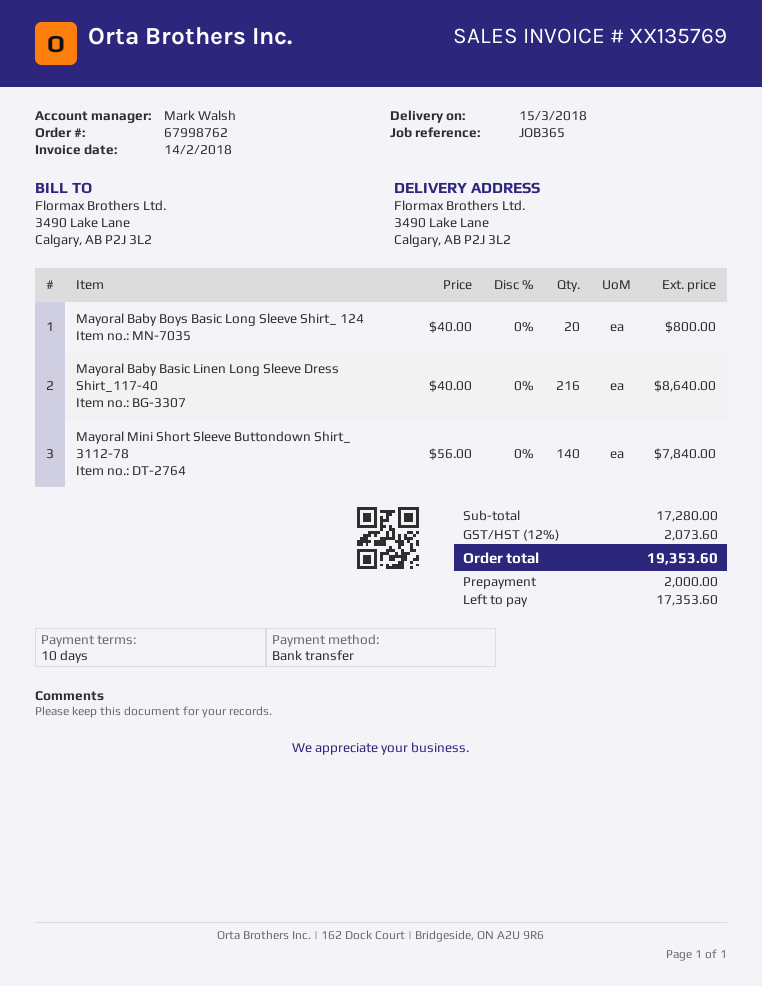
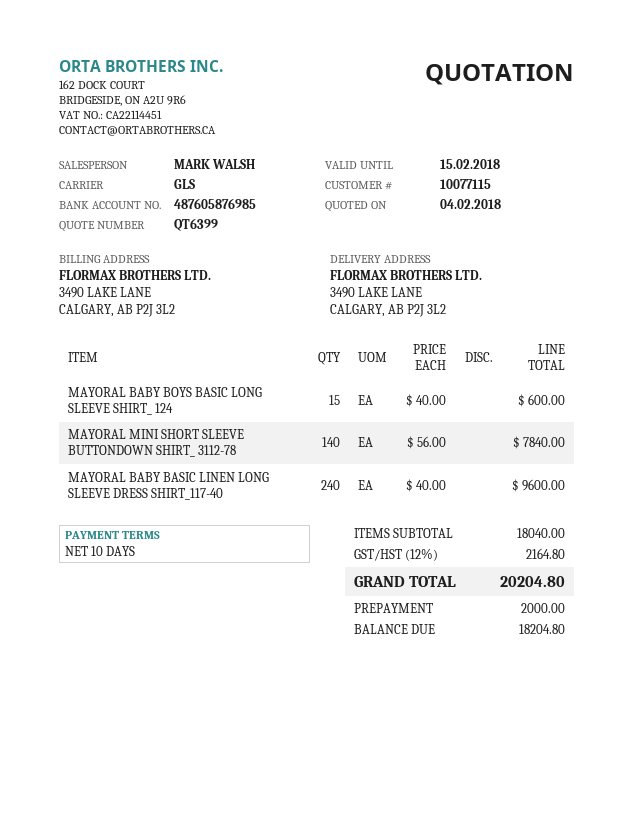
Mayoral Baby Boys Basic Long Sleeve Shirt_ 124: 20 x 40.00 = 800.00 -> 15 x 40.00 = 600.00
Mayoral Baby Basic Linen Long Sleeve Dress Shirt_117-40: 216 x 40.00 = 8640.00 -> 240 x 40.00 = 9600.00
subtotal: 17280.00 -> 18040.00
tax: 12% = 2073.60 -> 12% = 2164.80
total: 19353.60 -> 20204.80
balance: 17353.60 -> 18204.80

